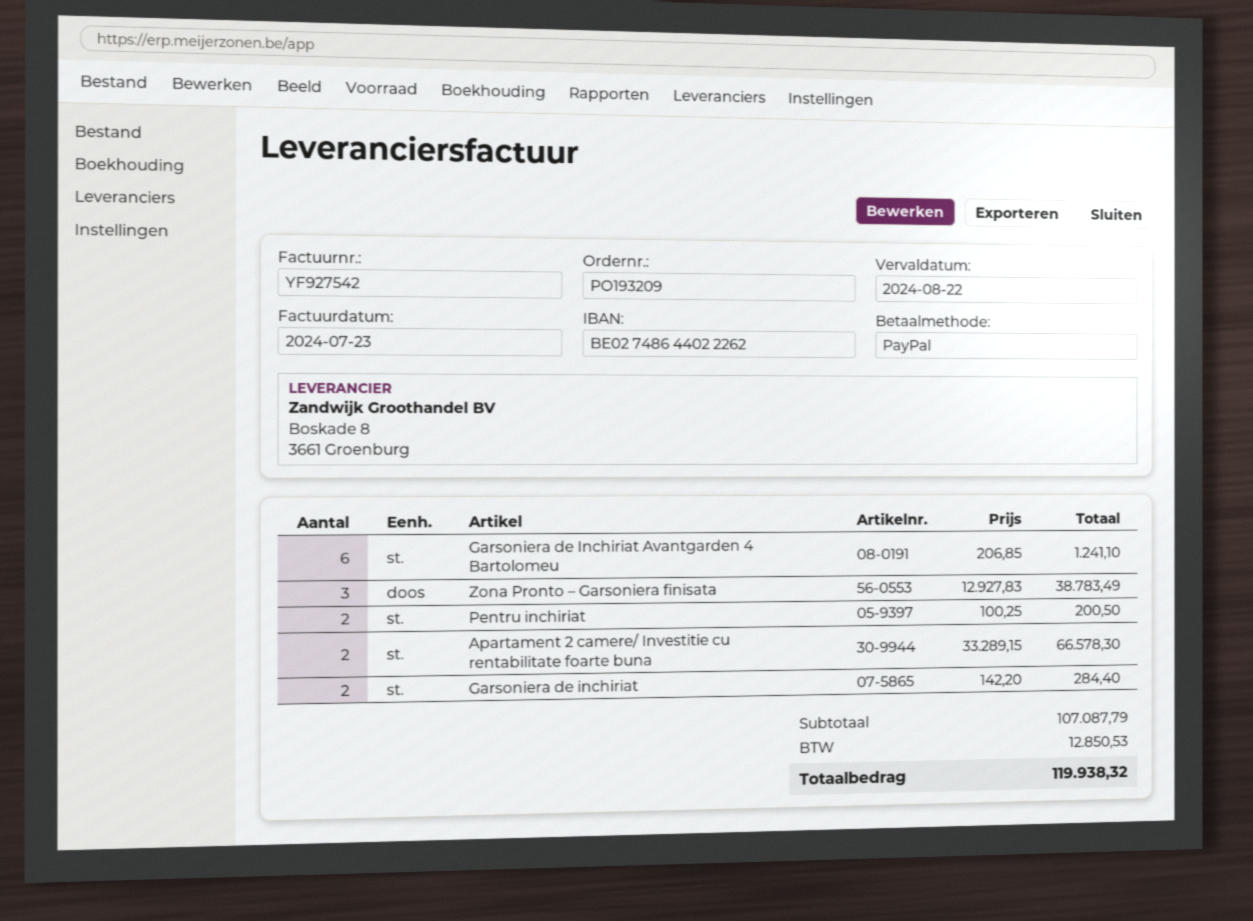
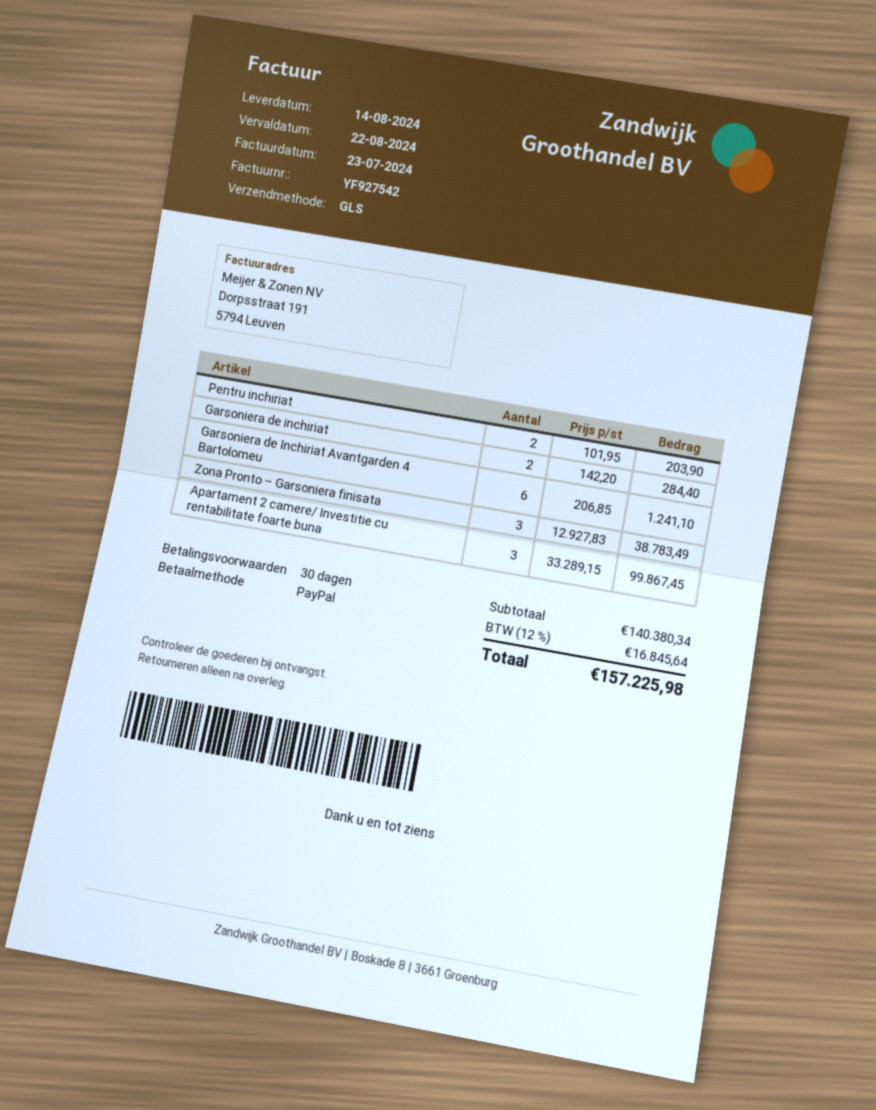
Pentru inchiriat: 2 x 100.25 = 200.50 -> 2 x 101.95 = 203.90
Apartament 2 camere/ Investitie cu rentabilitate foarte buna: 2 x 33289.15 = 66578.30 -> 3 x 33289.15 = 99867.45
subtotal: 107087.79 -> 140380.34
tax: 12850.53 -> 16845.64
total: 119938.32 -> 157225.98

